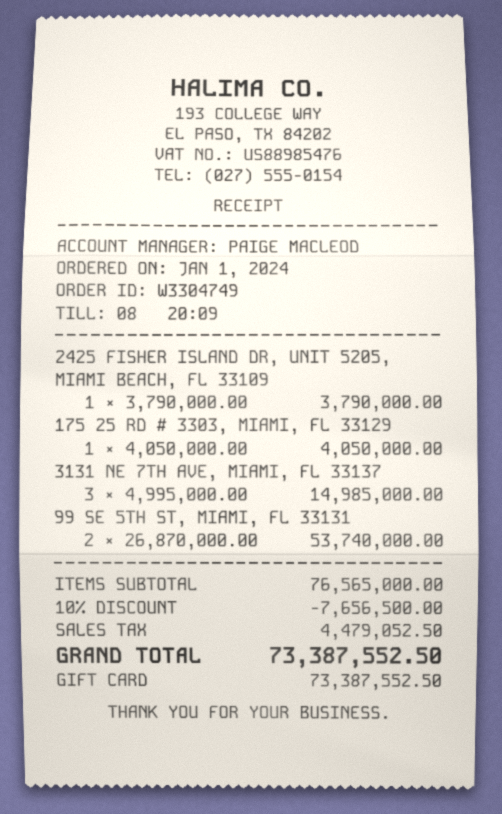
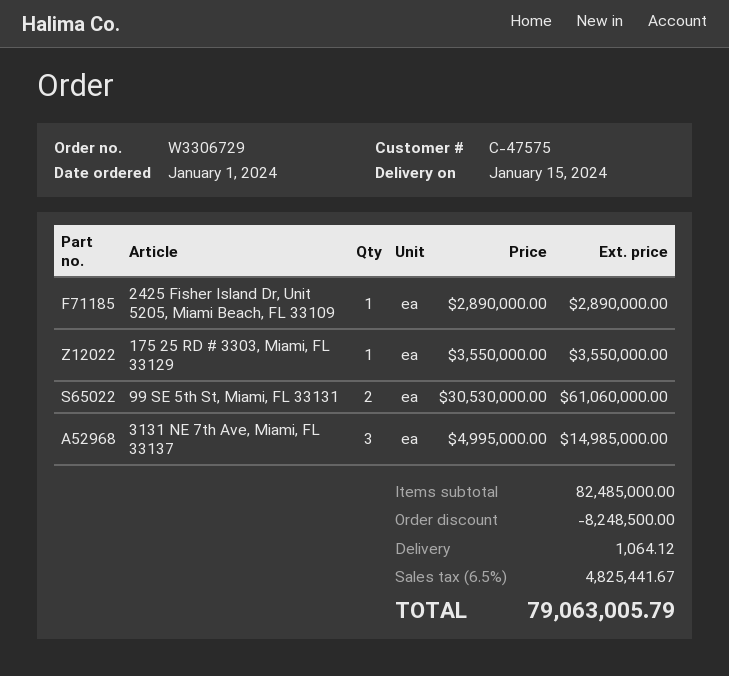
order number: W3304749 -> W3306729
2425 FISHER ISLAND DR, UNIT 5205, MIAMI BEACH, FL 33109: 1 x 3790000.00 = 3790000.00 -> 1 x 2890000.00 = 2890000.00
175 25 RD # 3303, MIAMI, FL 33129: 1 x 4050000.00 = 4050000.00 -> 1 x 3550000.00 = 3550000.00
99 SE 5TH ST, MIAMI, FL 33131: 2 x 26870000.00 = 53740000.00 -> 2 x 30530000.00 = 61060000.00
subtotal: 76565000.00 -> 82485000.00
discount: 7656500.00 -> 8248500.00
shipping: none -> 1064.12
tax: 4479052.50 -> 4825441.67
total: 73387552.50 -> 79063005.79

